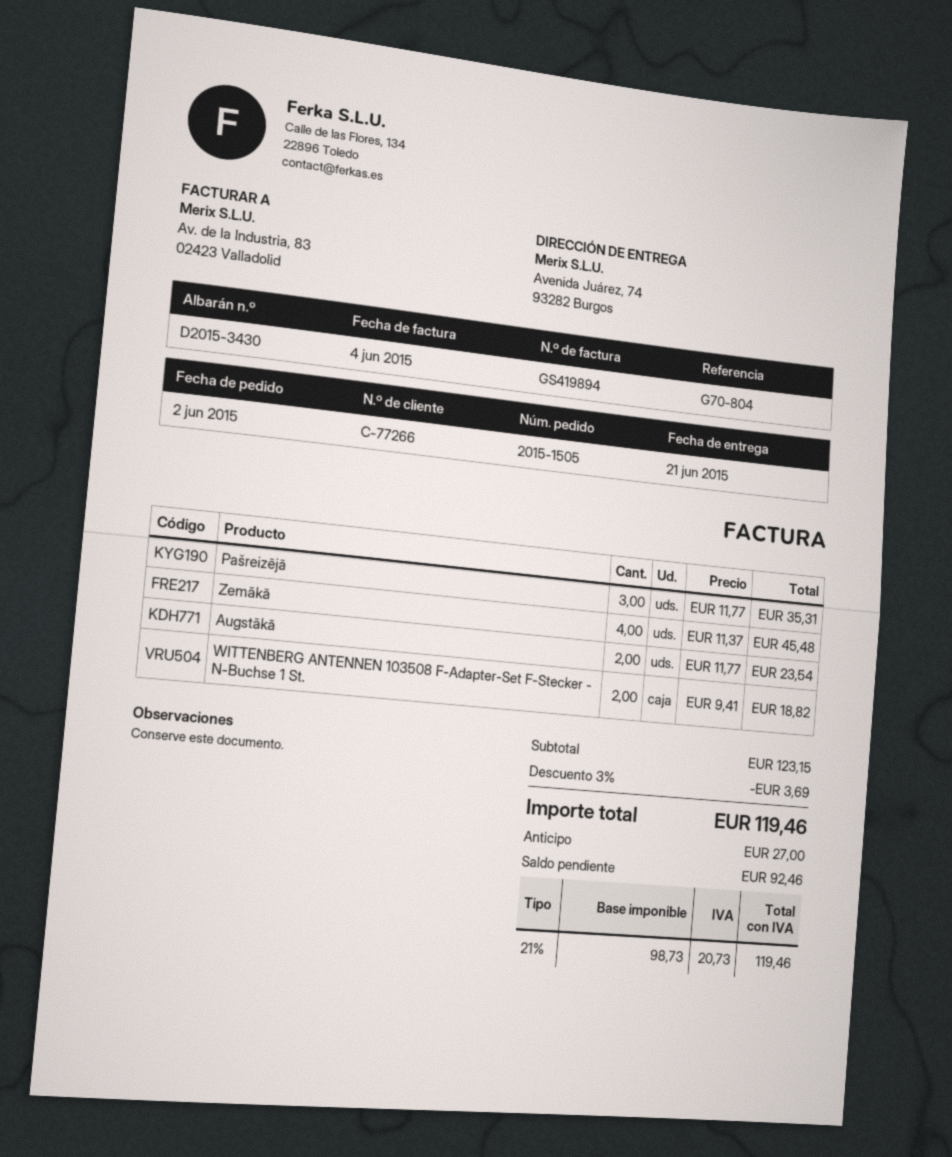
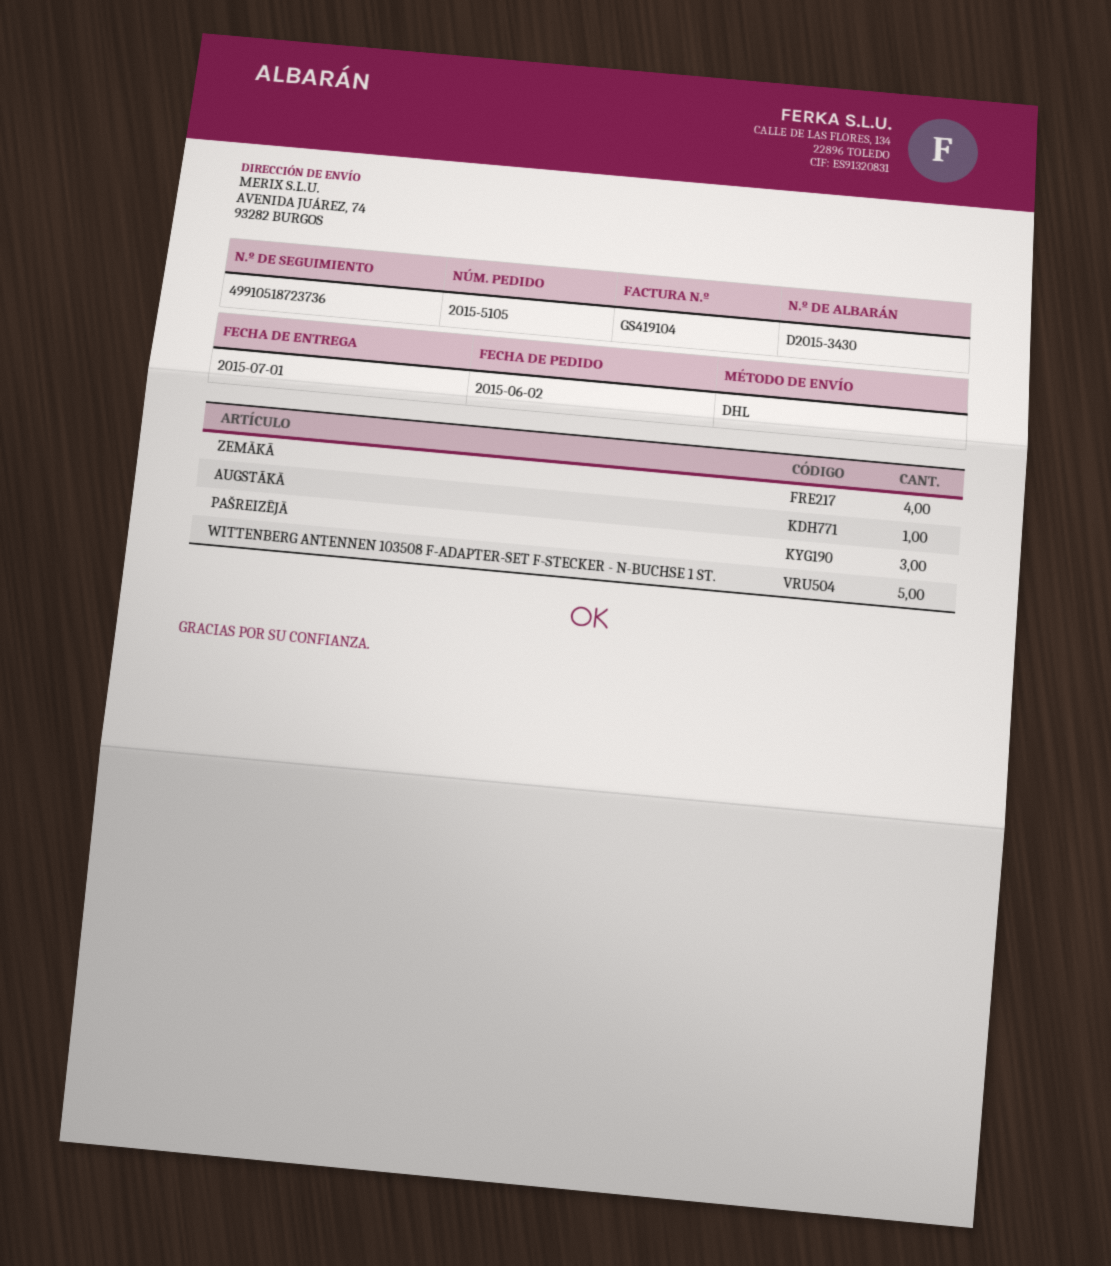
order number: 2015-1505 -> 2015-5105
delivery date: 2015-06-21 -> 2015-07-01
invoice number: GS419894 -> GS419104
Augstākā: 2 -> 1
WITTENBERG ANTENNEN 103508 F-Adapter-Set F-Stecker - N-Buchse 1 St.: 2 -> 5

